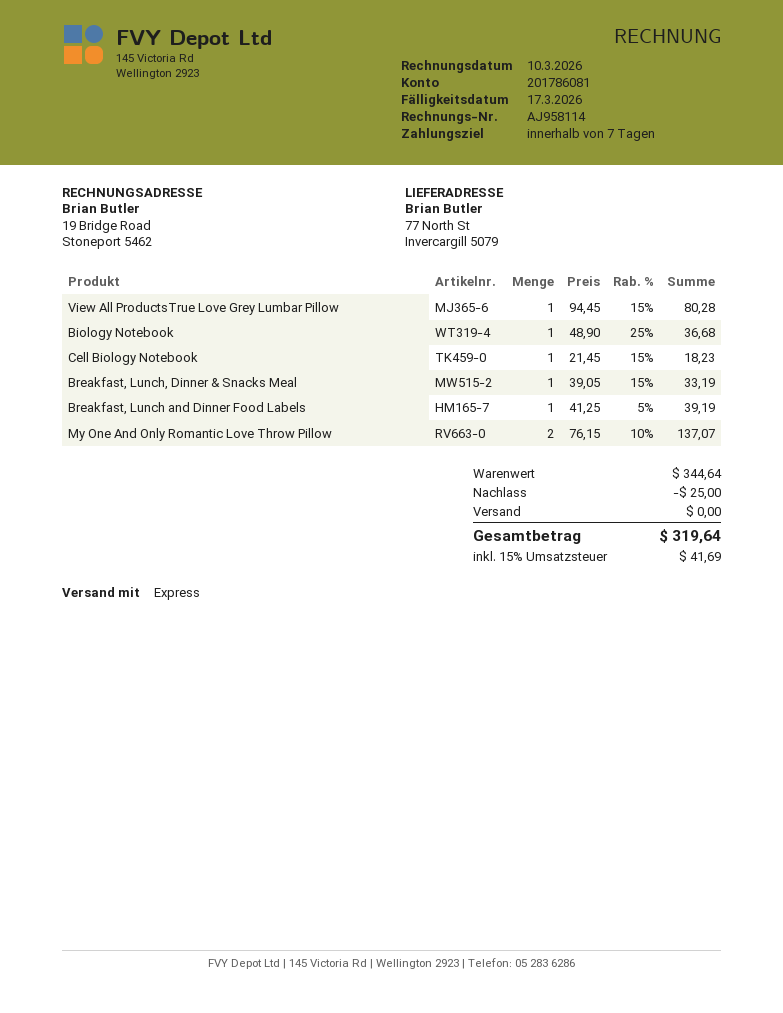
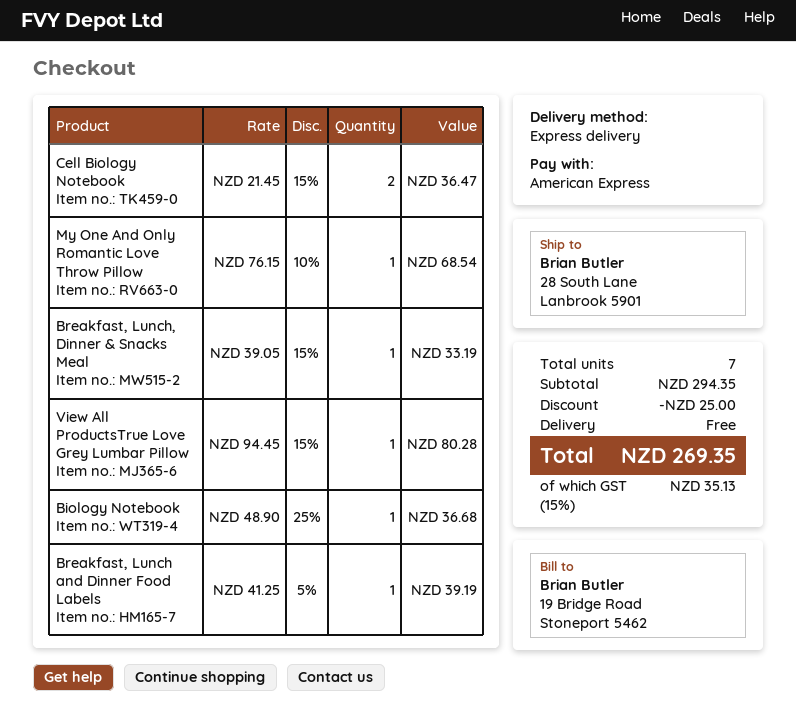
ship to: 77 North St, Invercargill 5079 -> 28 South Lane, Lanbrook 5901
Cell Biology Notebook: 1 x 21.45 - 15% = 18.23 -> 2 x 21.45 - 15% = 36.47
My One And Only Romantic Love Throw Pillow: 2 x 76.15 - 10% = 137.07 -> 1 x 76.15 - 10% = 68.54
subtotal: 344.64 -> 294.35
tax: 15% = 41.69 -> 15% = 35.13
total: 319.64 -> 269.35

